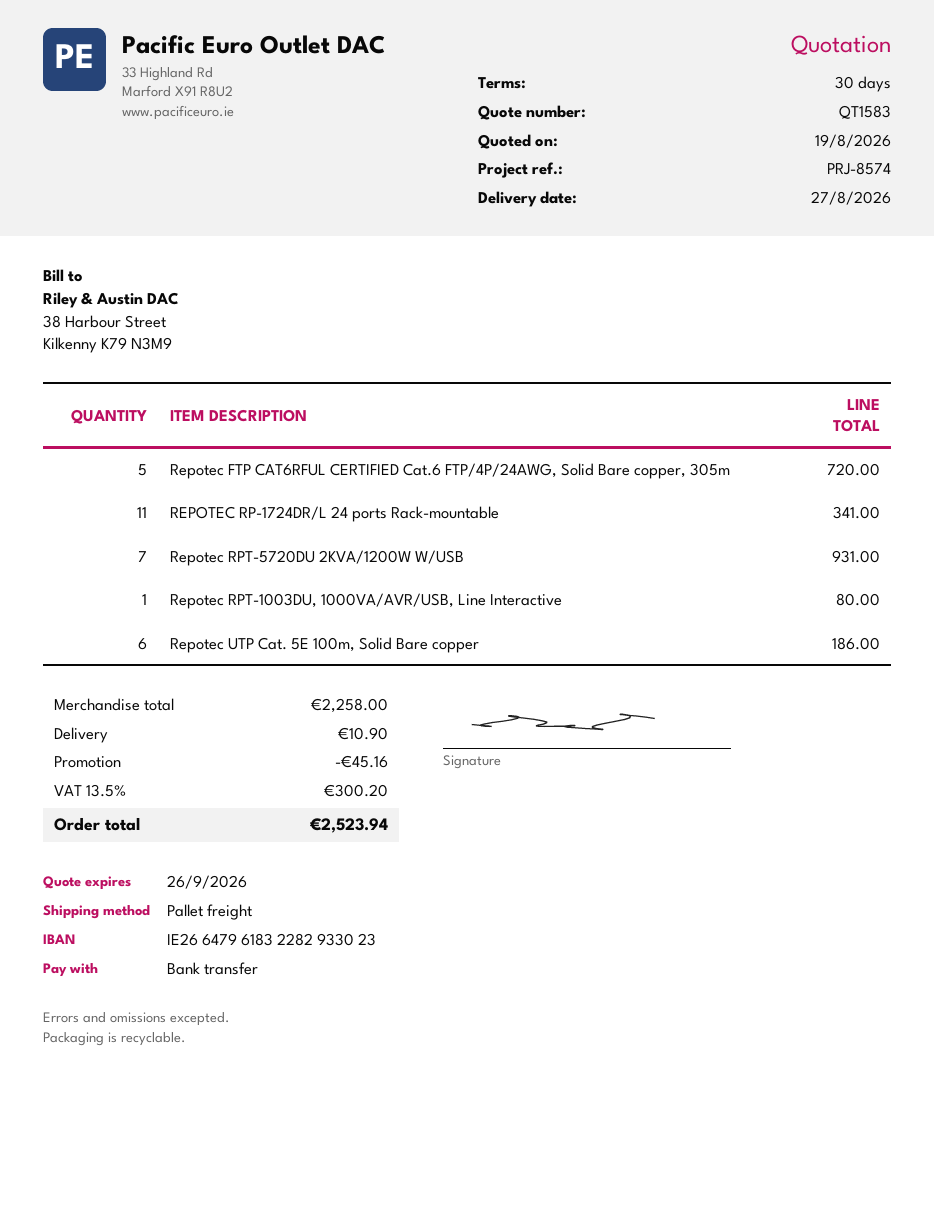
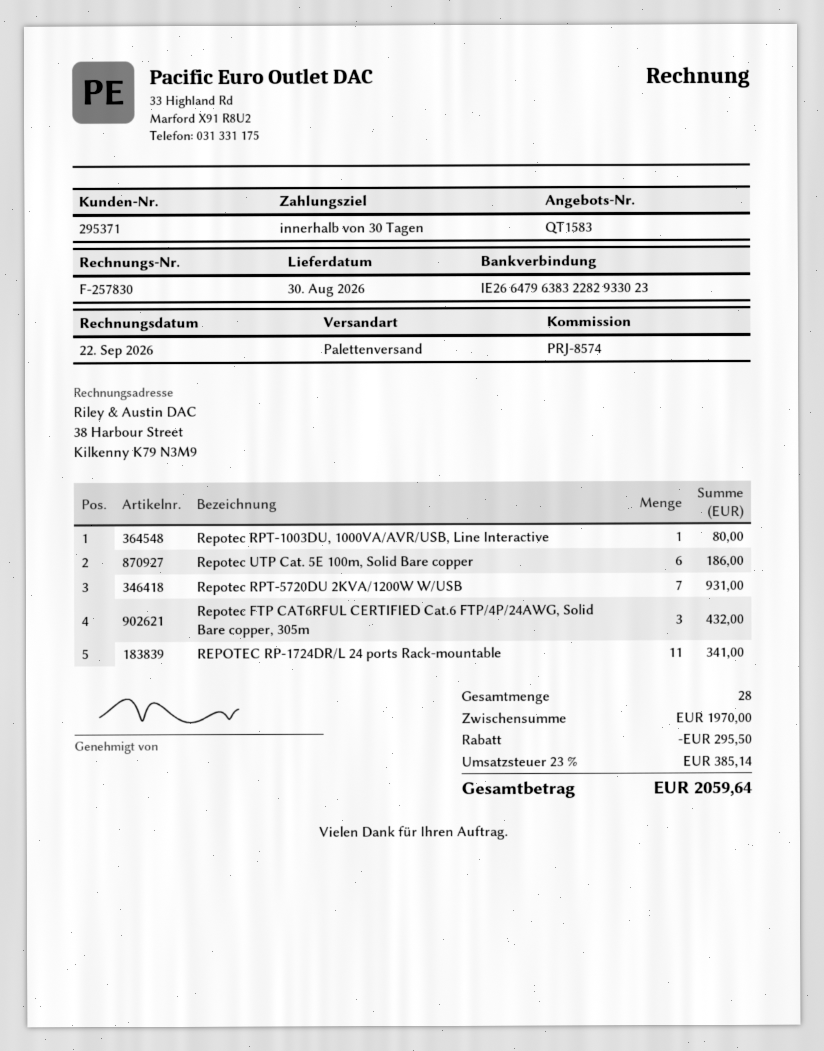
delivery date: 2026-08-27 -> 2026-08-30
bank account: IE26647961832282933023 -> IE26647963832282933023
Repotec FTP CAT6RFUL CERTIFIED Cat.6 FTP/4P/24AWG, Solid Bare copper, 305m: 5 for 720.00 -> 3 for 432.00
subtotal: 2258.00 -> 1970.00
discount: 45.16 -> 295.50
shipping: 10.90 -> none
tax: 13.5% = 300.20 -> 23% = 385.14
total: 2523.94 -> 2059.64

